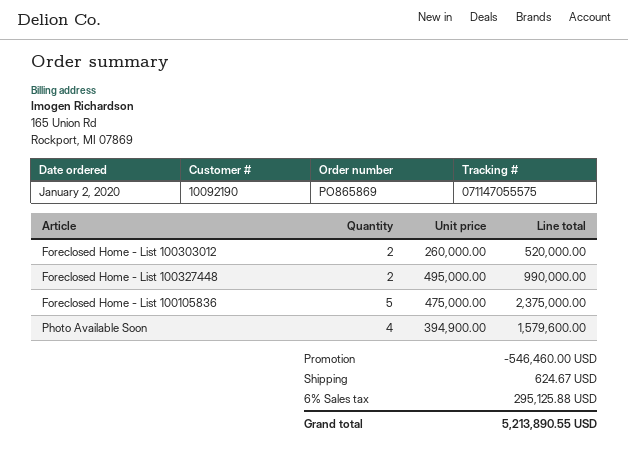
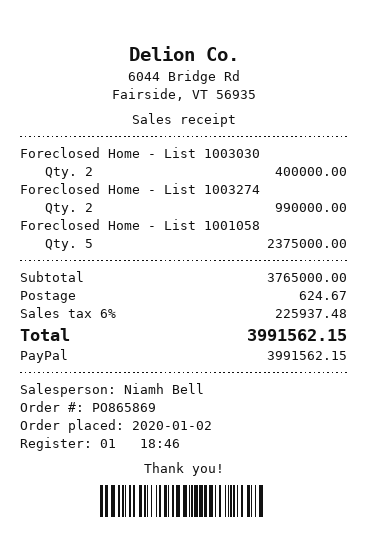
Foreclosed Home - List 100303012: 2 for 520000.00 -> 2 for 400000.00
Photo Available Soon: 4 for 1579600.00 -> none
discount: 546460.00 -> none
tax: 6% = 295125.88 -> 6% = 225937.48
total: 5213890.55 -> 3991562.15

